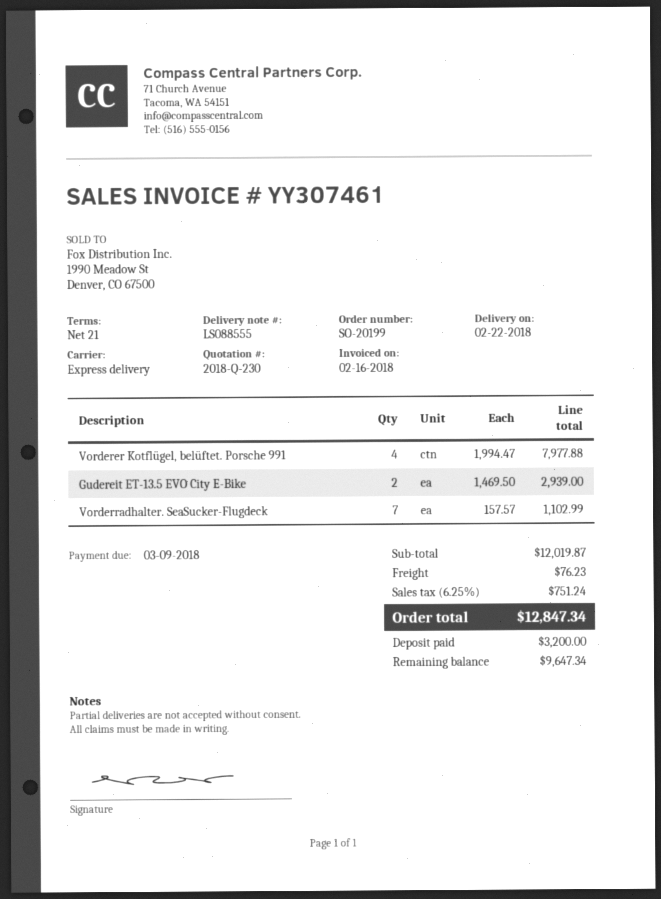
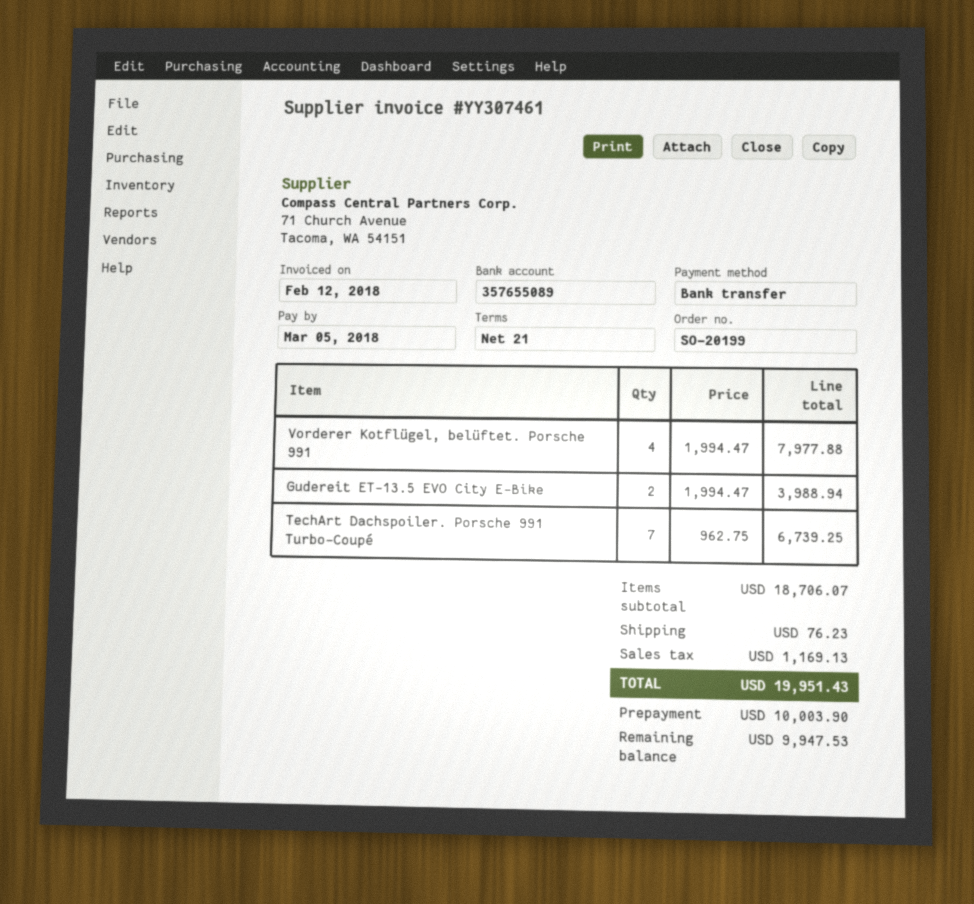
invoice date: 2018-02-16 -> 2018-02-12
due date: 2018-03-09 -> 2018-03-05
Gudereit ET-13.5 EVO City E-Bike: 2 x 1469.50 = 2939.00 -> 2 x 1994.47 = 3988.94
Vorderradhalter. SeaSucker-Flugdeck: 7 x 157.57 = 1102.99 -> none
TechArt Dachspoiler. Porsche 991 Turbo-Coupé: none -> 7 x 962.75 = 6739.25
subtotal: 12019.87 -> 18706.07
tax: 751.24 -> 1169.13
total: 12847.34 -> 19951.43
deposit: 3200.00 -> 10003.90
balance: 9647.34 -> 9947.53

